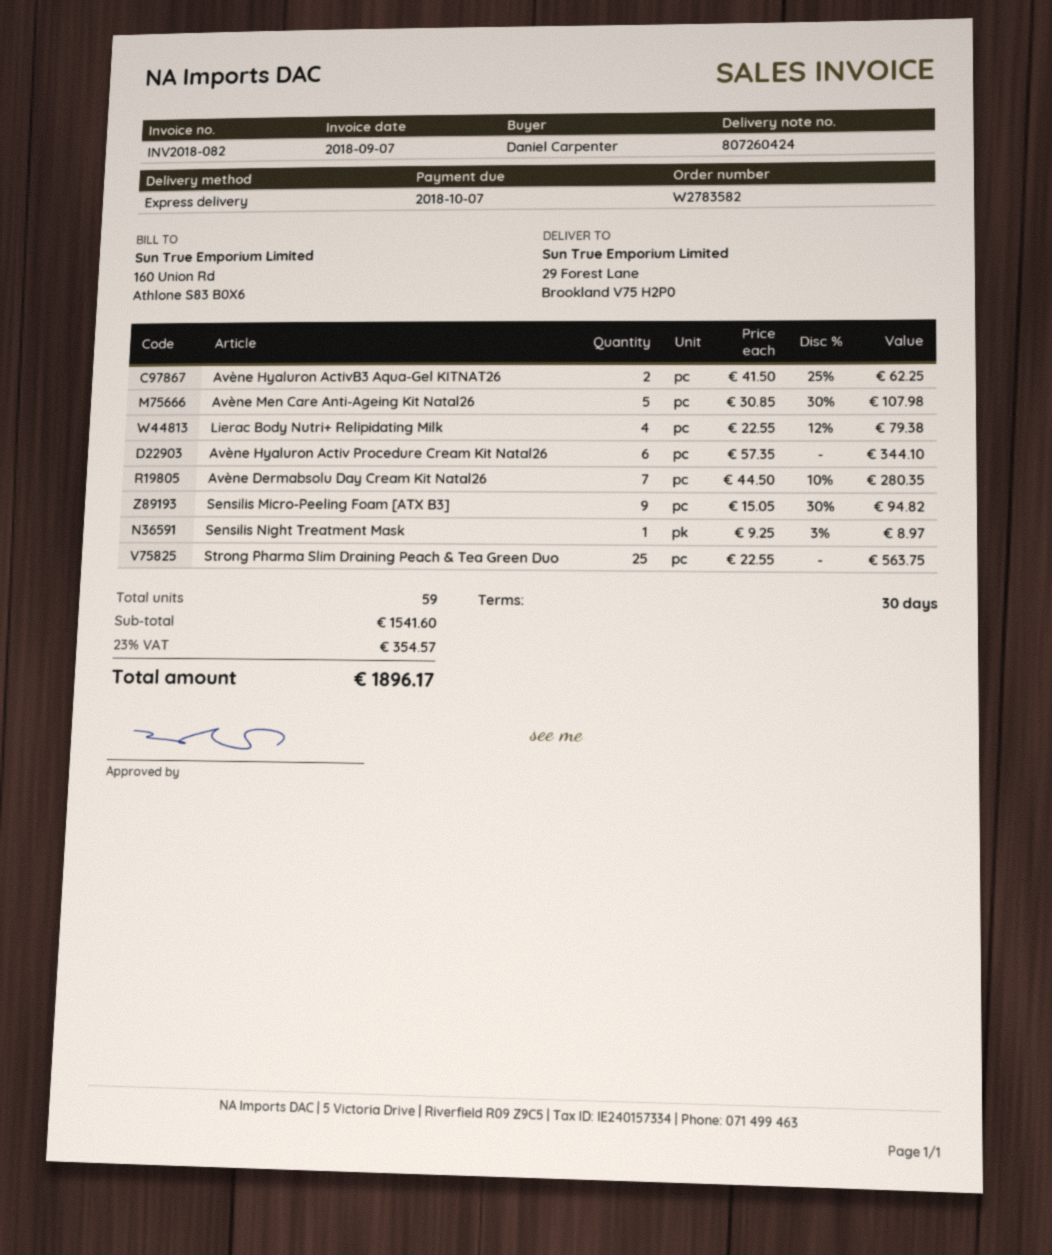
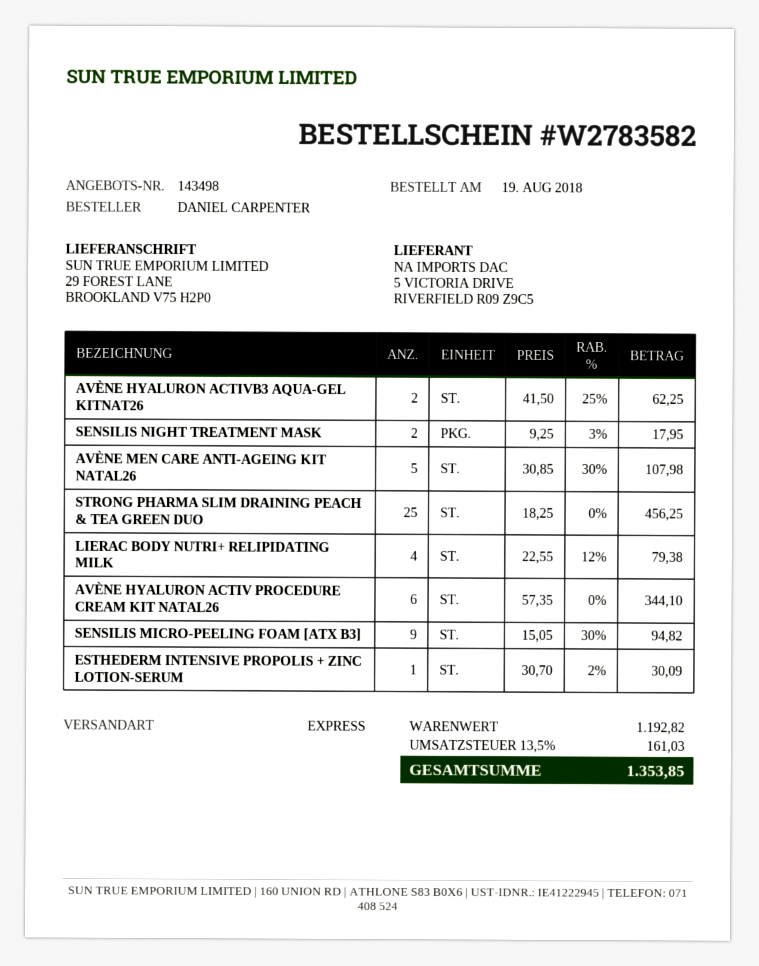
Avène Dermabsolu Day Cream Kit Natal26: 7 x 44.50 - 10% = 280.35 -> none
Sensilis Night Treatment Mask: 1 x 9.25 - 3% = 8.97 -> 2 x 9.25 - 3% = 17.95
Strong Pharma Slim Draining Peach & Tea Green Duo: 25 x 22.55 = 563.75 -> 25 x 18.25 = 456.25
ESTHEDERM INTENSIVE PROPOLIS + ZINC LOTION-SERUM: none -> 1 x 30.70 - 2% = 30.09
subtotal: 1541.60 -> 1192.82
tax: 23% = 354.57 -> 13.5% = 161.03
total: 1896.17 -> 1353.85

